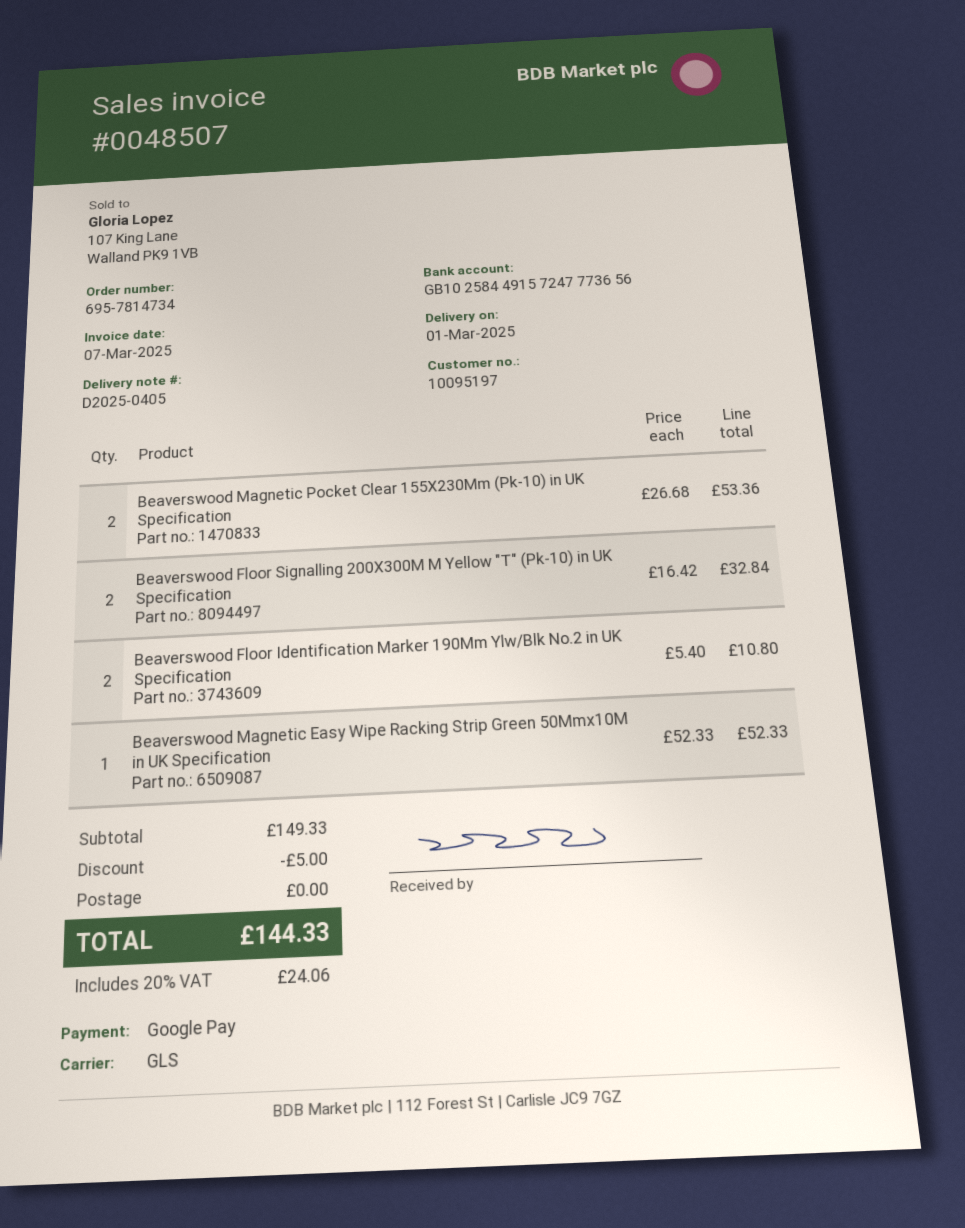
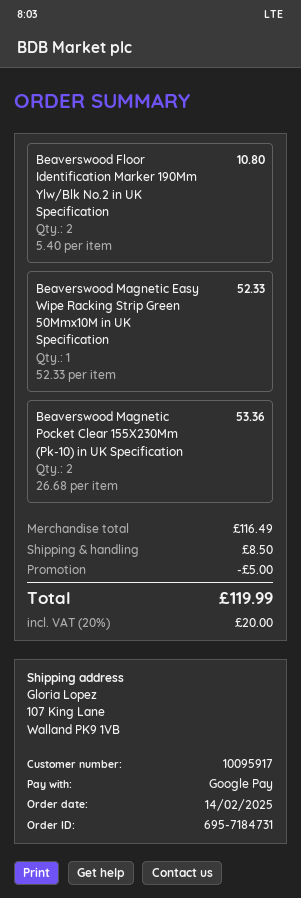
order number: 695-7814734 -> 695-7184731
customer number: 10095197 -> 10095917
Beaverswood Floor Signalling 200X300M M Yellow "T" (Pk-10) in UK Specification: 2 x 16.42 = 32.84 -> none
subtotal: 149.33 -> 116.49
shipping: 0.00 -> 8.50
tax: 20% = 24.06 -> 20% = 20.00
total: 144.33 -> 119.99

